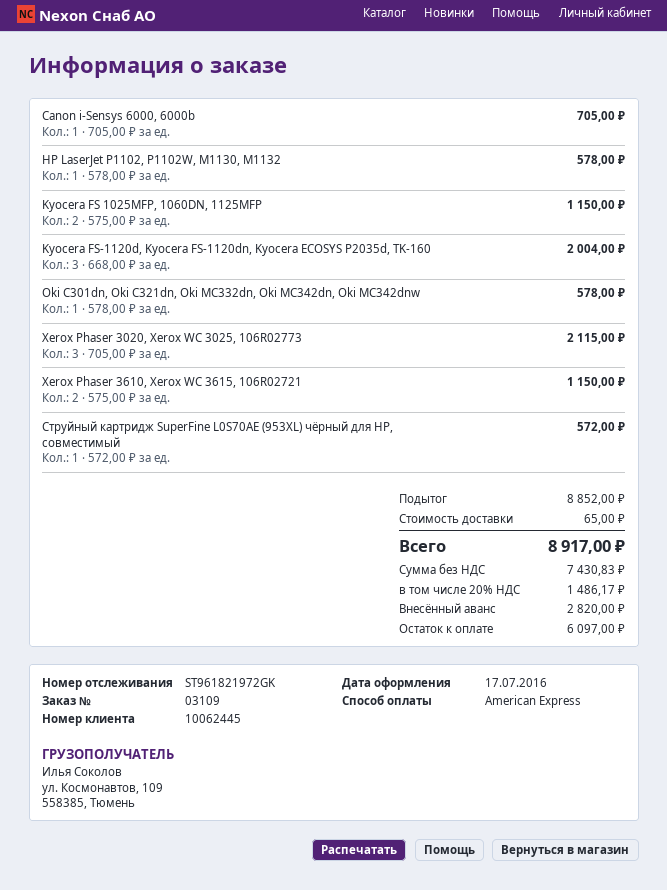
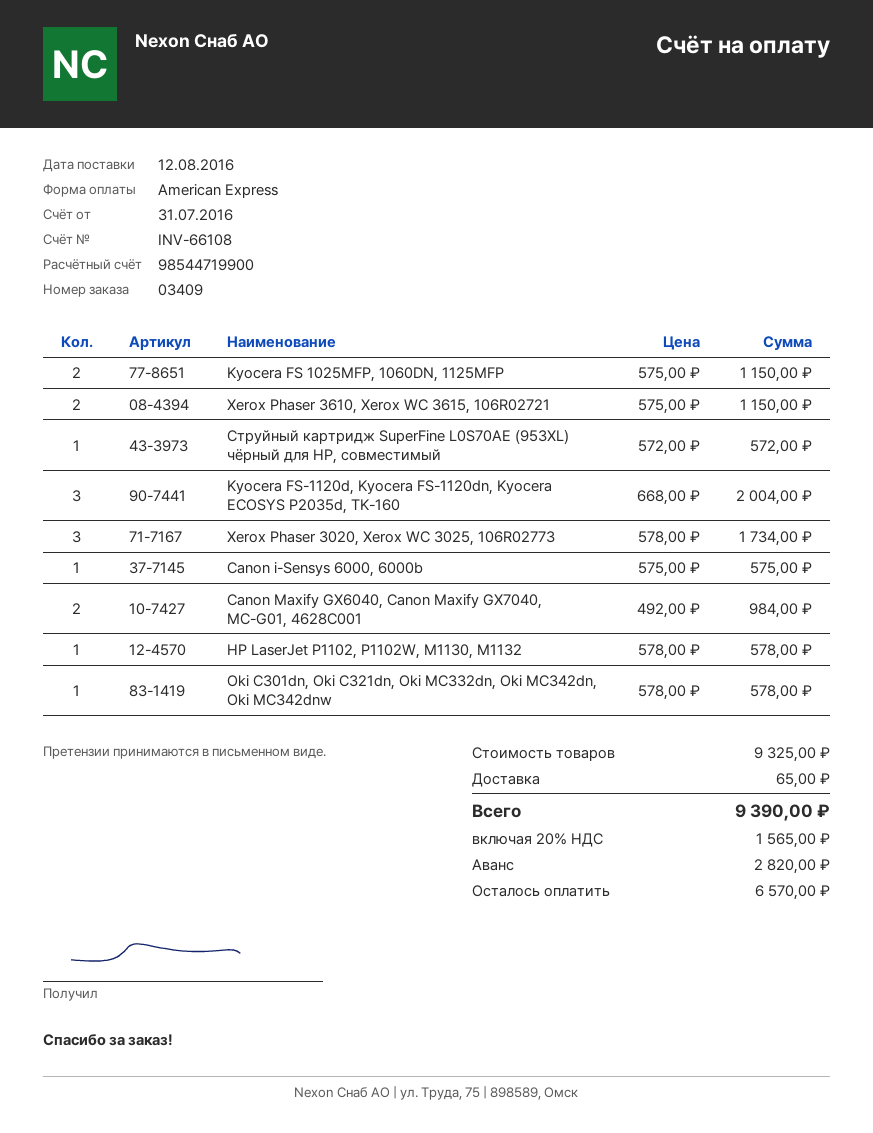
order number: 03109 -> 03409
Canon i-Sensys 6000, 6000b: 1 x 705.00 = 705.00 -> 1 x 575.00 = 575.00
Xerox Phaser 3020, Xerox WC 3025, 106R02773: 3 x 705.00 = 2115.00 -> 3 x 578.00 = 1734.00
Canon Maxify GX6040, Canon Maxify GX7040, MC-G01, 4628C001: none -> 2 x 492.00 = 984.00
subtotal: 8852.00 -> 9325.00
tax: 20% = 1486.17 -> 20% = 1565.00
total: 8917.00 -> 9390.00
balance: 6097.00 -> 6570.00

